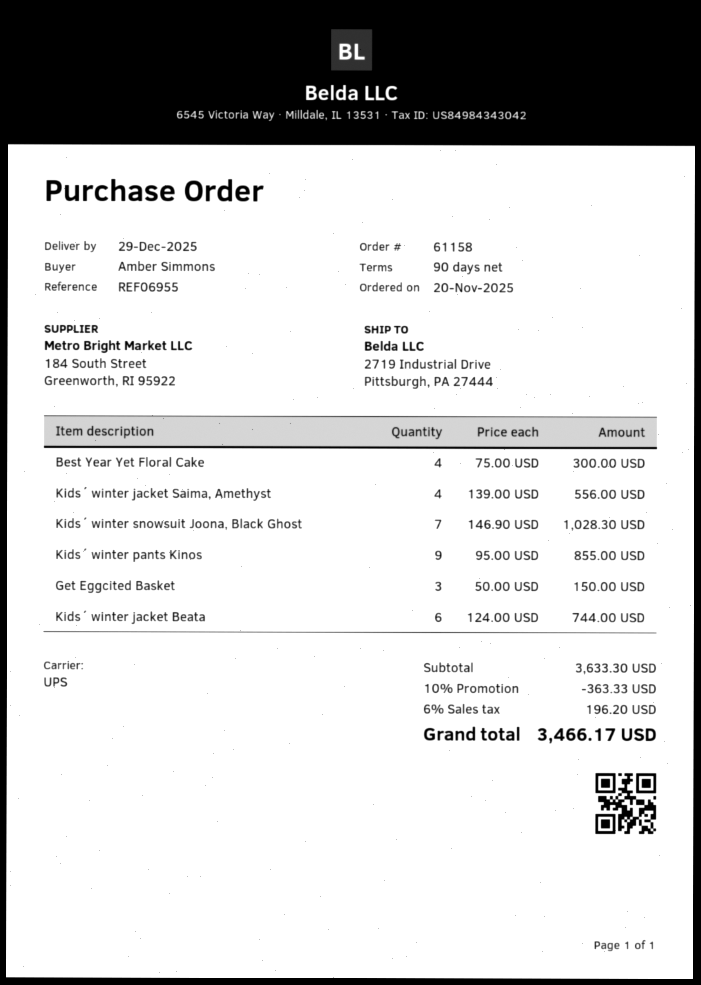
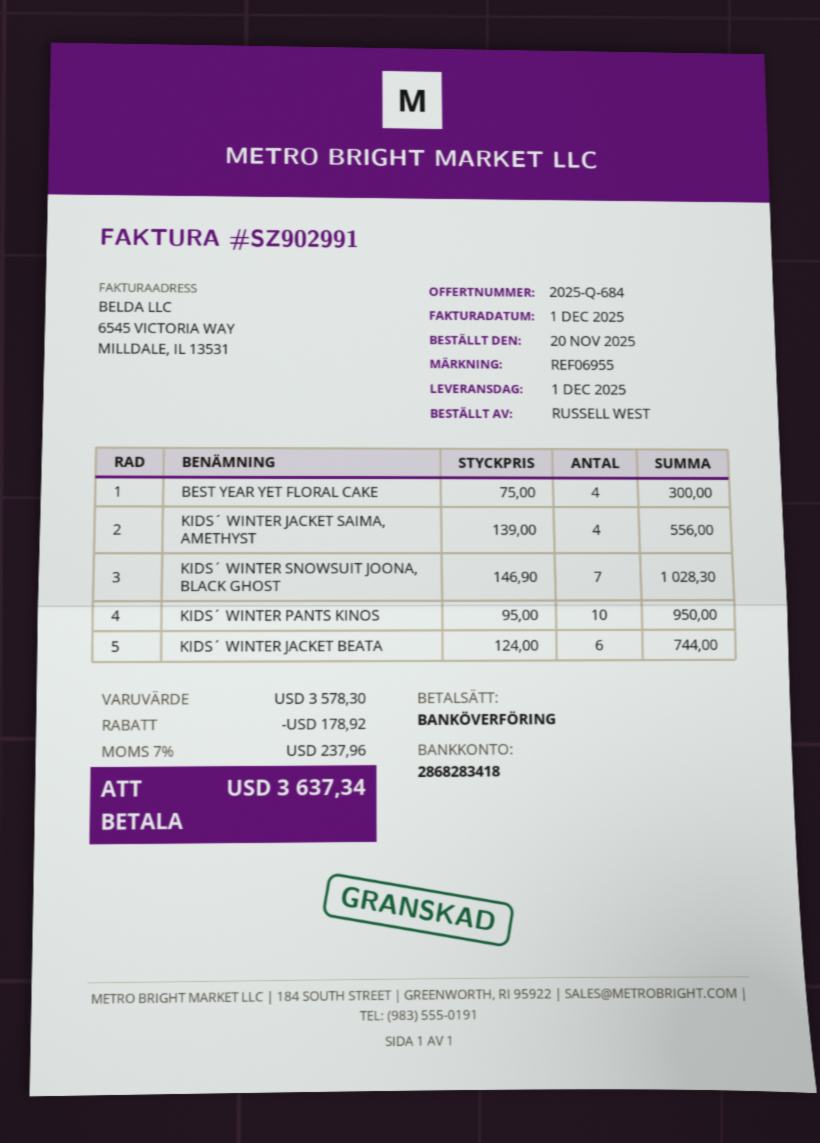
delivery date: 2025-12-29 -> 2025-12-01
ordered by: Amber Simmons -> RUSSELL WEST
Kids´ winter pants Kinos: 9 x 95.00 = 855.00 -> 10 x 95.00 = 950.00
Get Eggcited Basket: 3 x 50.00 = 150.00 -> none
subtotal: 3633.30 -> 3578.30
discount: 363.33 -> 178.92
tax: 6% = 196.20 -> 7% = 237.96
total: 3466.17 -> 3637.34

